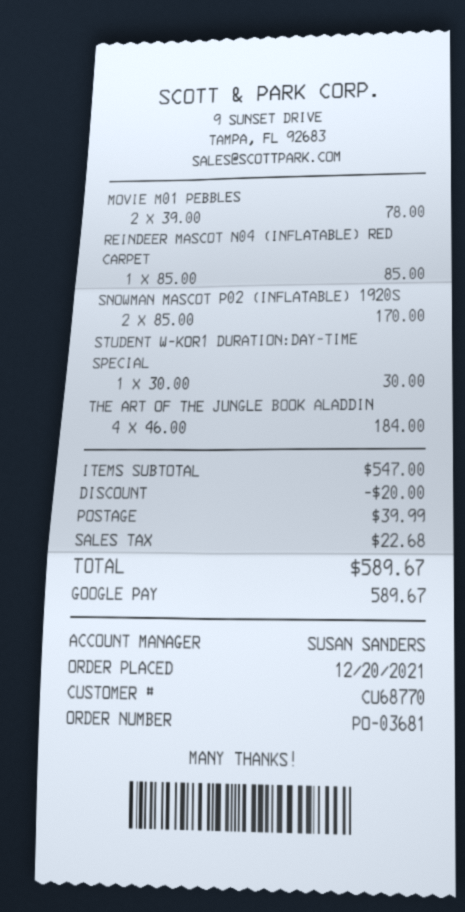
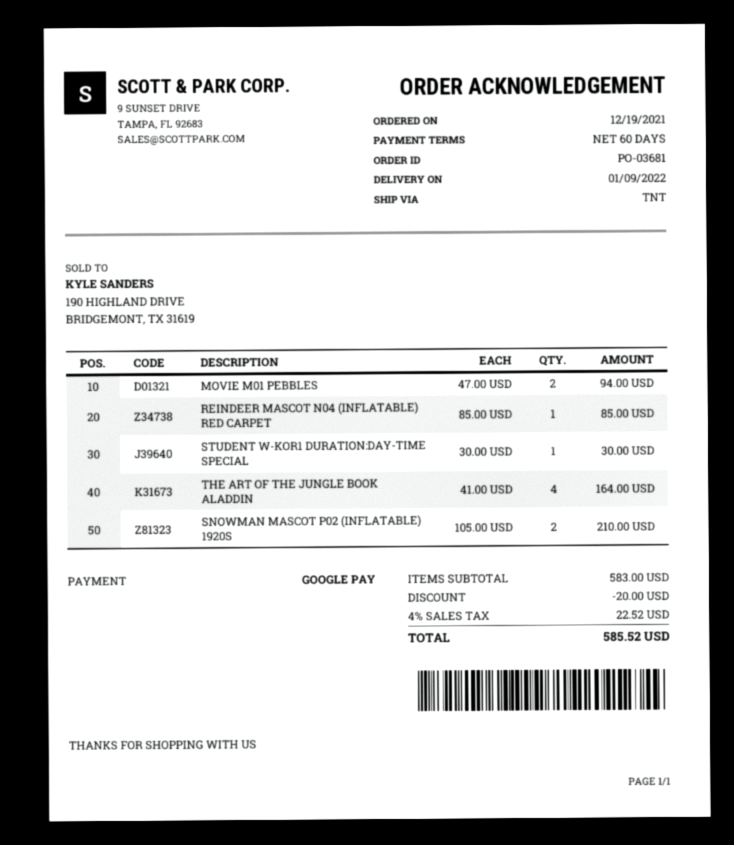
order date: 2021-12-20 -> 2021-12-19
MOVIE M01 PEBBLES: 2 x 39.00 = 78.00 -> 2 x 47.00 = 94.00
SNOWMAN MASCOT P02 (INFLATABLE) 1920S: 2 x 85.00 = 170.00 -> 2 x 105.00 = 210.00
THE ART OF THE JUNGLE BOOK ALADDIN: 4 x 46.00 = 184.00 -> 4 x 41.00 = 164.00
subtotal: 547.00 -> 583.00
shipping: 39.99 -> none
tax: 22.68 -> 22.52
total: 589.67 -> 585.52

